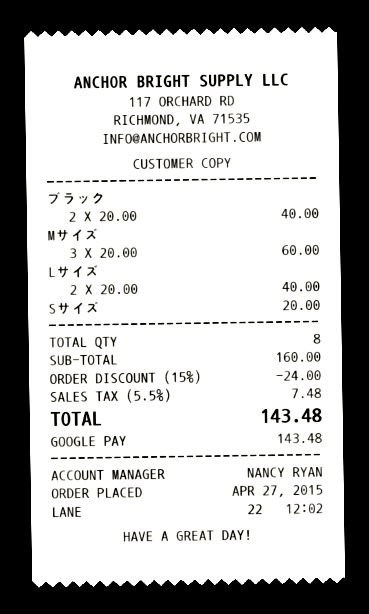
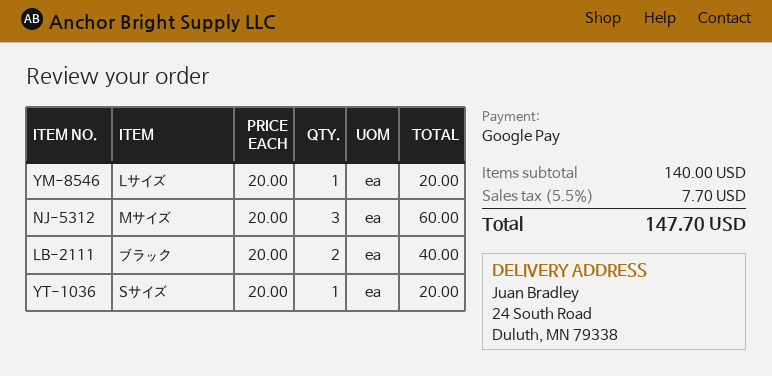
Lサイズ: 2 x 20.00 = 40.00 -> 1 x 20.00 = 20.00
subtotal: 160.00 -> 140.00
discount: 15% = 24.00 -> none
tax: 5.5% = 7.48 -> 5.5% = 7.70
total: 143.48 -> 147.70

